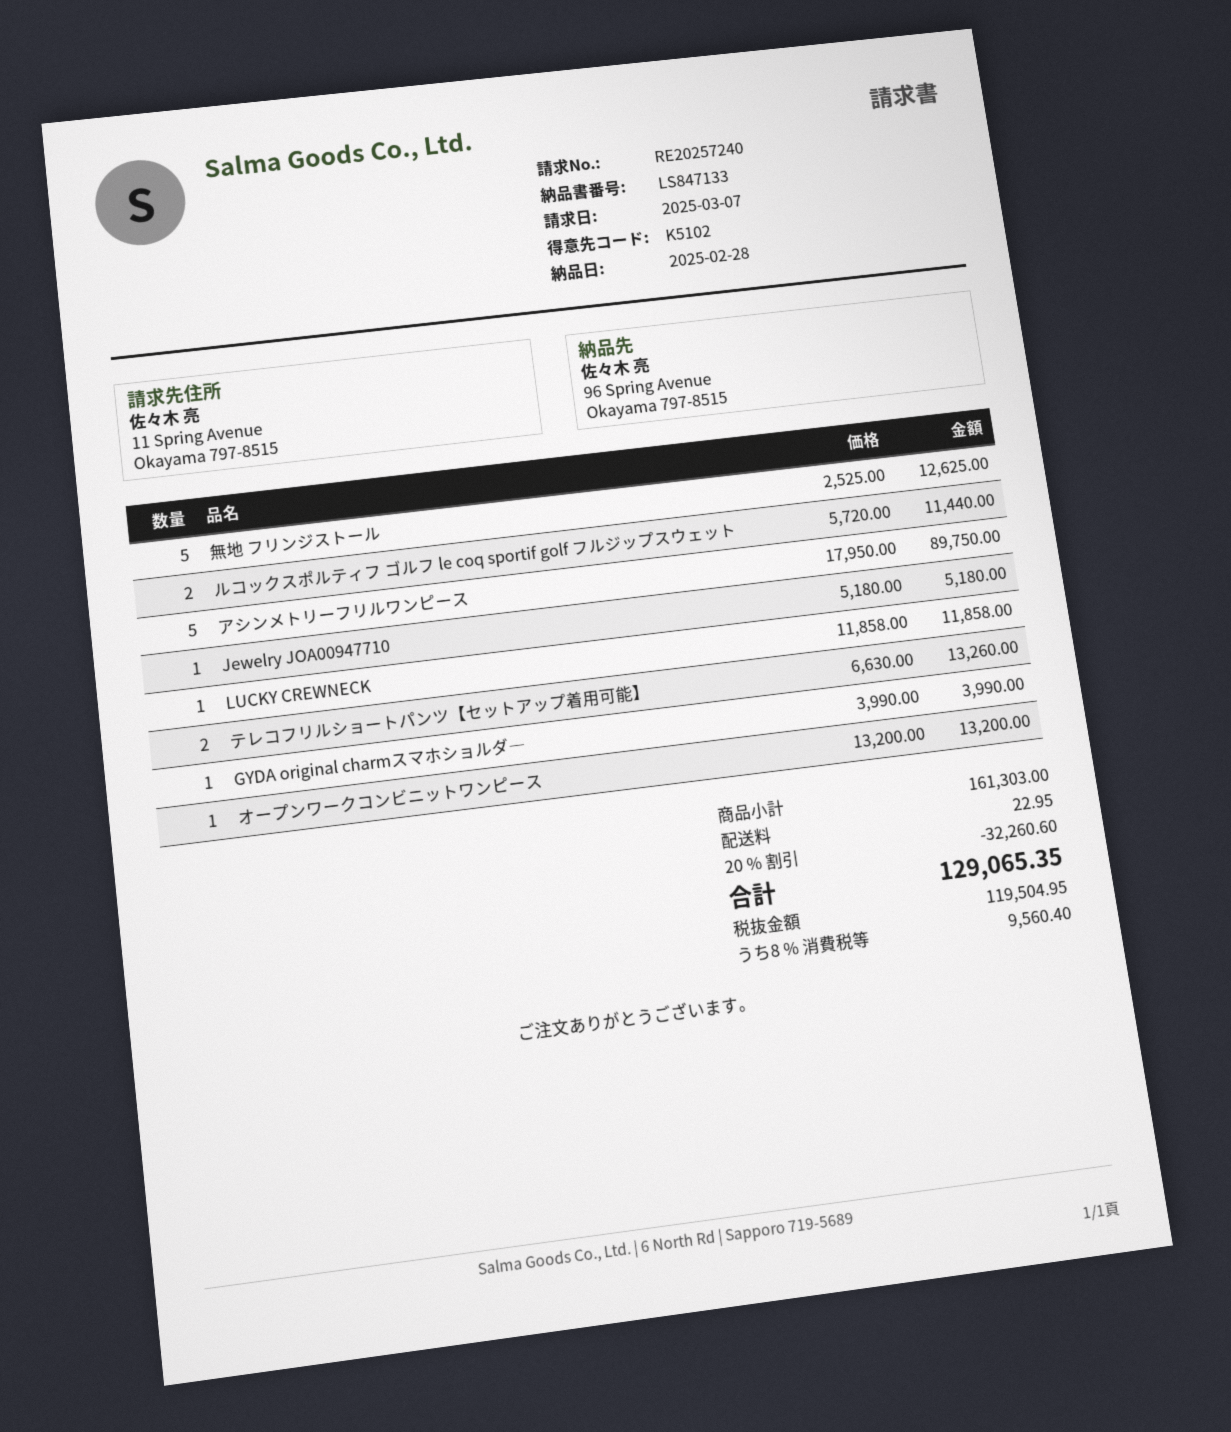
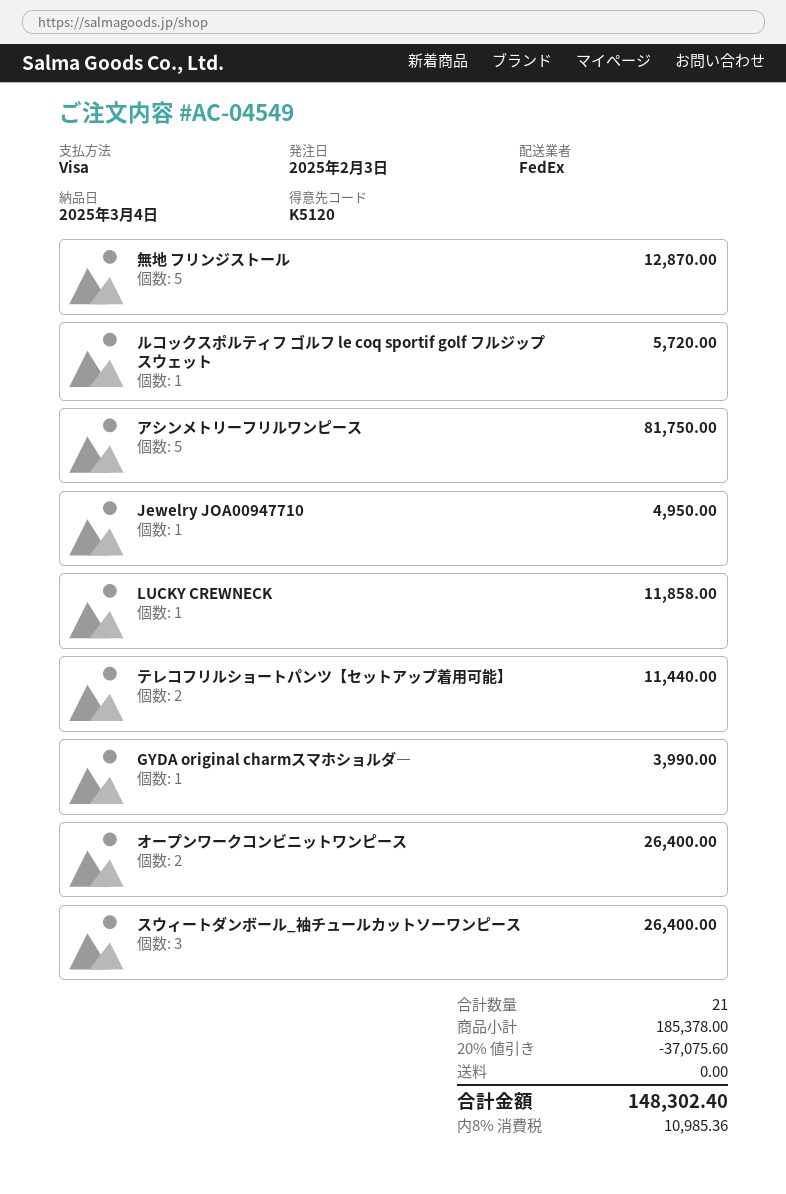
delivery date: 2025-02-28 -> 2025-03-04
customer number: K5102 -> K5120
無地 フリンジストール: 5 for 12625.00 -> 5 for 12870.00
ルコックスポルティフ ゴルフ le coq sportif golf フルジップスウェット: 2 for 11440.00 -> 1 for 5720.00
アシンメトリーフリルワンピース: 5 for 89750.00 -> 5 for 81750.00
Jewelry JOA00947710: 1 for 5180.00 -> 1 for 4950.00
テレコフリルショートパンツ【セットアップ着用可能】: 2 for 13260.00 -> 2 for 11440.00
オープンワークコンビニットワンピース: 1 for 13200.00 -> 2 for 26400.00
スウィートダンボール_袖チュールカットソーワンピース: none -> 3 for 26400.00
subtotal: 161303.00 -> 185378.00
discount: 20% = 32260.60 -> 20% = 37075.60
shipping: 22.95 -> 0.00
tax: 8% = 9560.40 -> 8% = 10985.36
total: 129065.35 -> 148302.40

